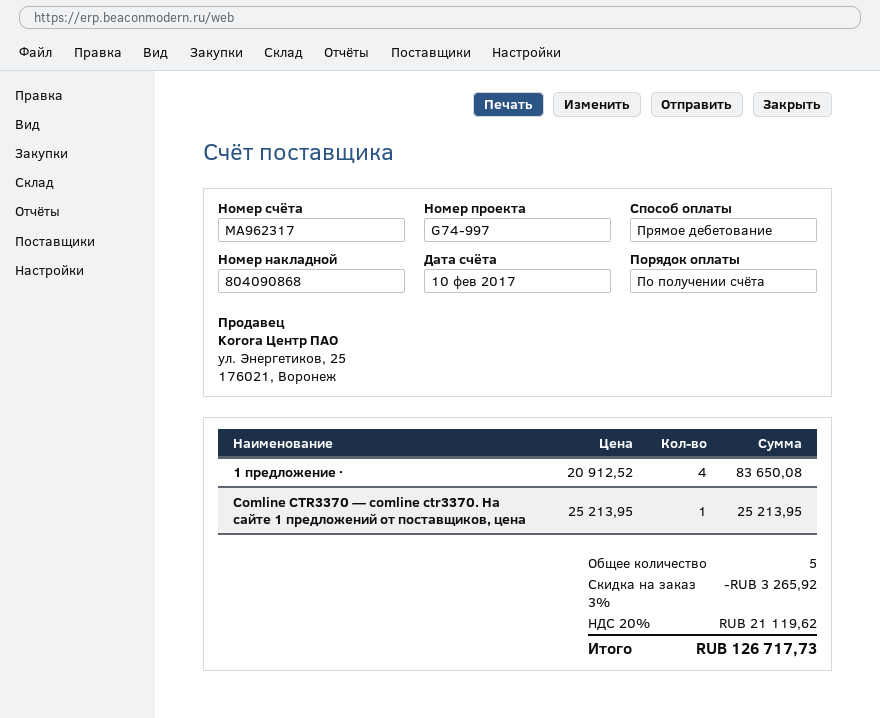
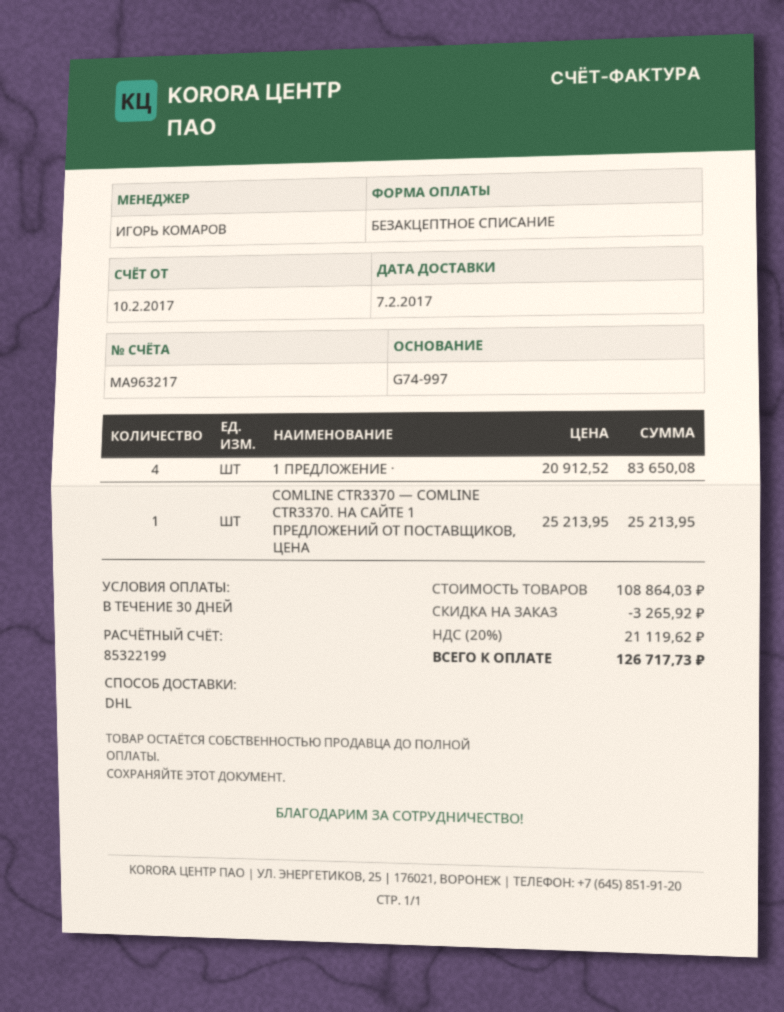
invoice number: MA962317 -> MA963217
payment terms: on receipt -> 30 days

